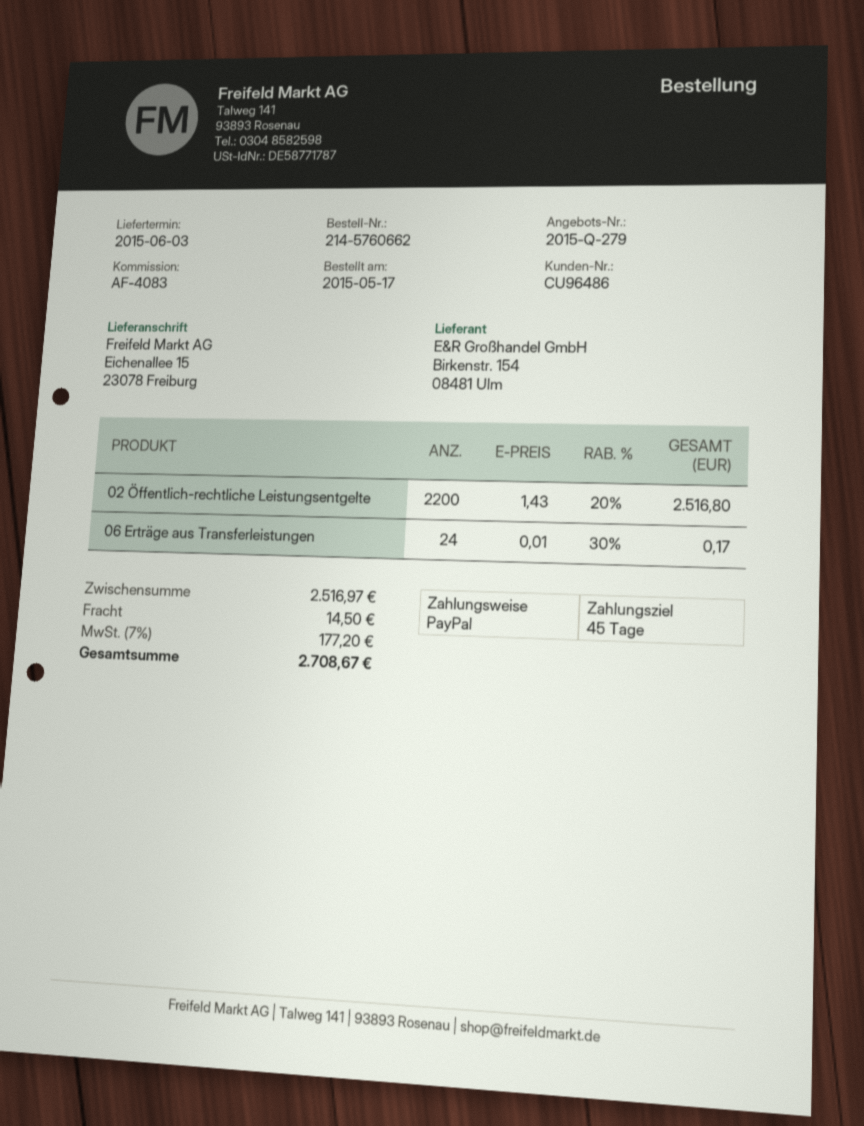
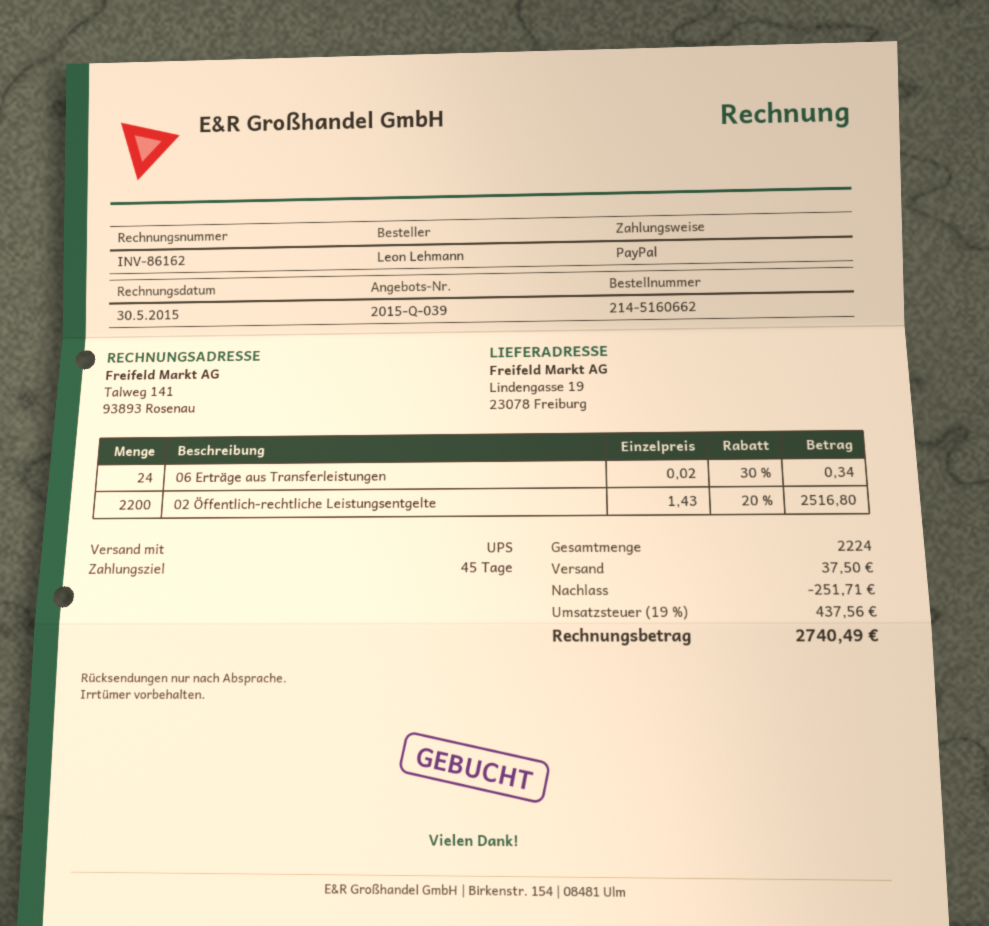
quote number: 2015-Q-279 -> 2015-Q-039
order number: 214-5760662 -> 214-5160662
ship to: Eichenallee 15, 23078 Freiburg -> Lindengasse 19, 23078 Freiburg
06 Erträge aus Transferleistungen: 24 x 0.01 - 30% = 0.17 -> 24 x 0.02 - 30% = 0.34
discount: none -> 251.71
shipping: 14.50 -> 37.50
tax: 7% = 177.20 -> 19% = 437.56
total: 2708.67 -> 2740.49

